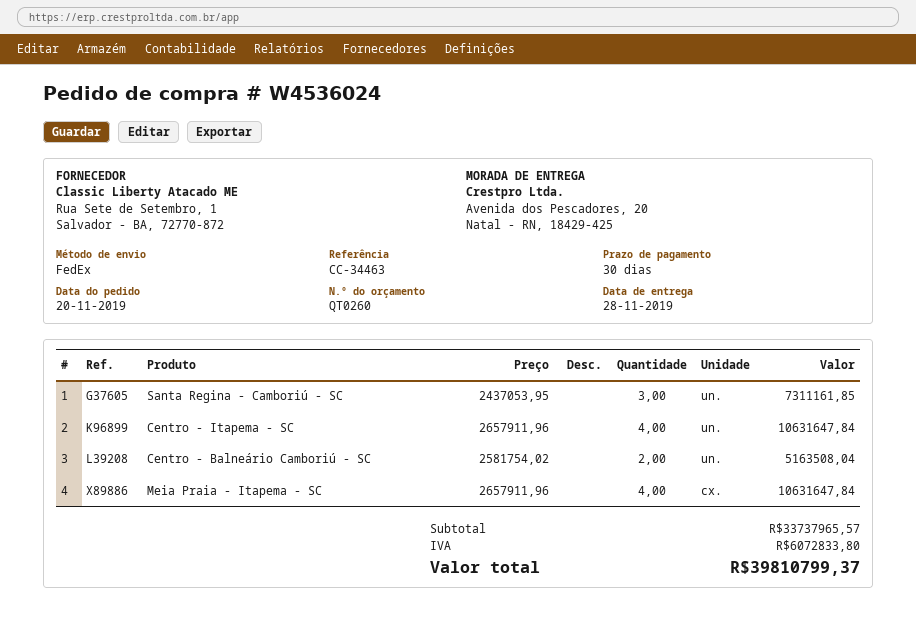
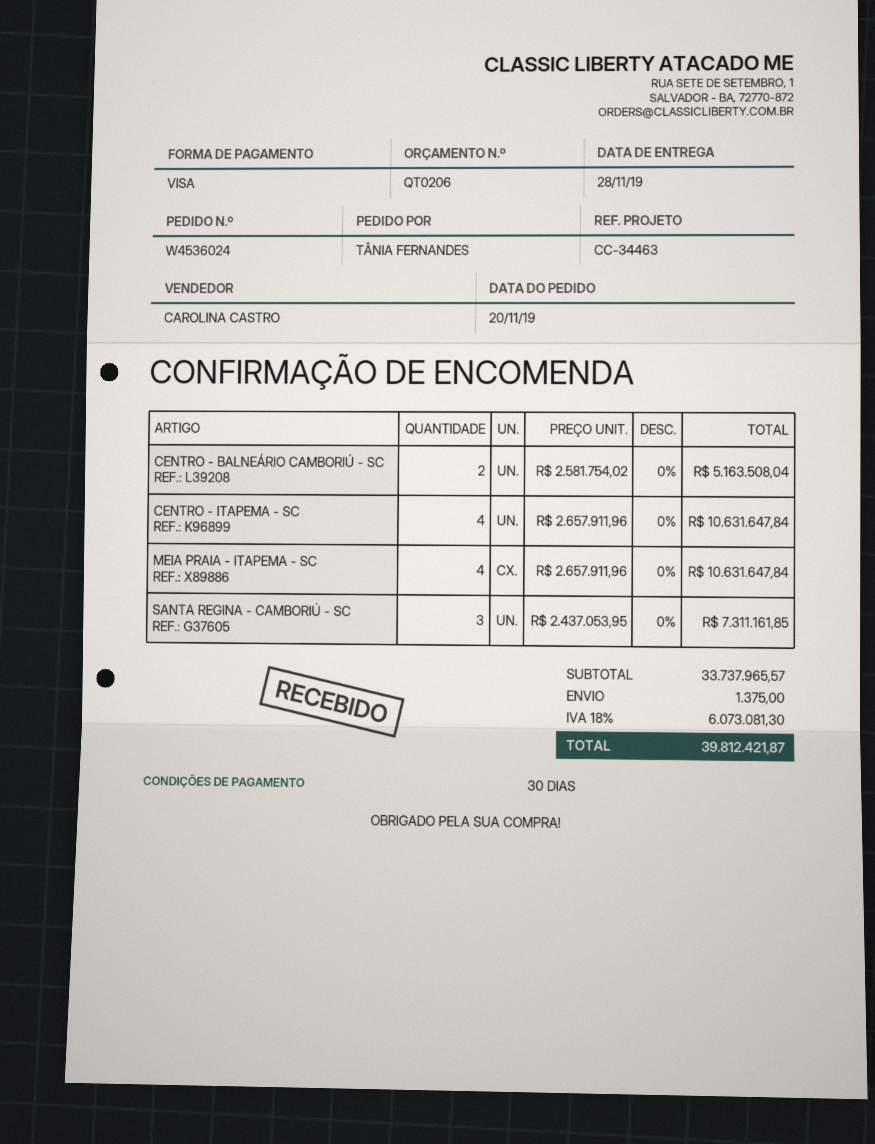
quote number: QT0260 -> QT0206
shipping: none -> 1375.00
tax: 6072833.80 -> 6073081.30
total: 39810799.37 -> 39812421.87

